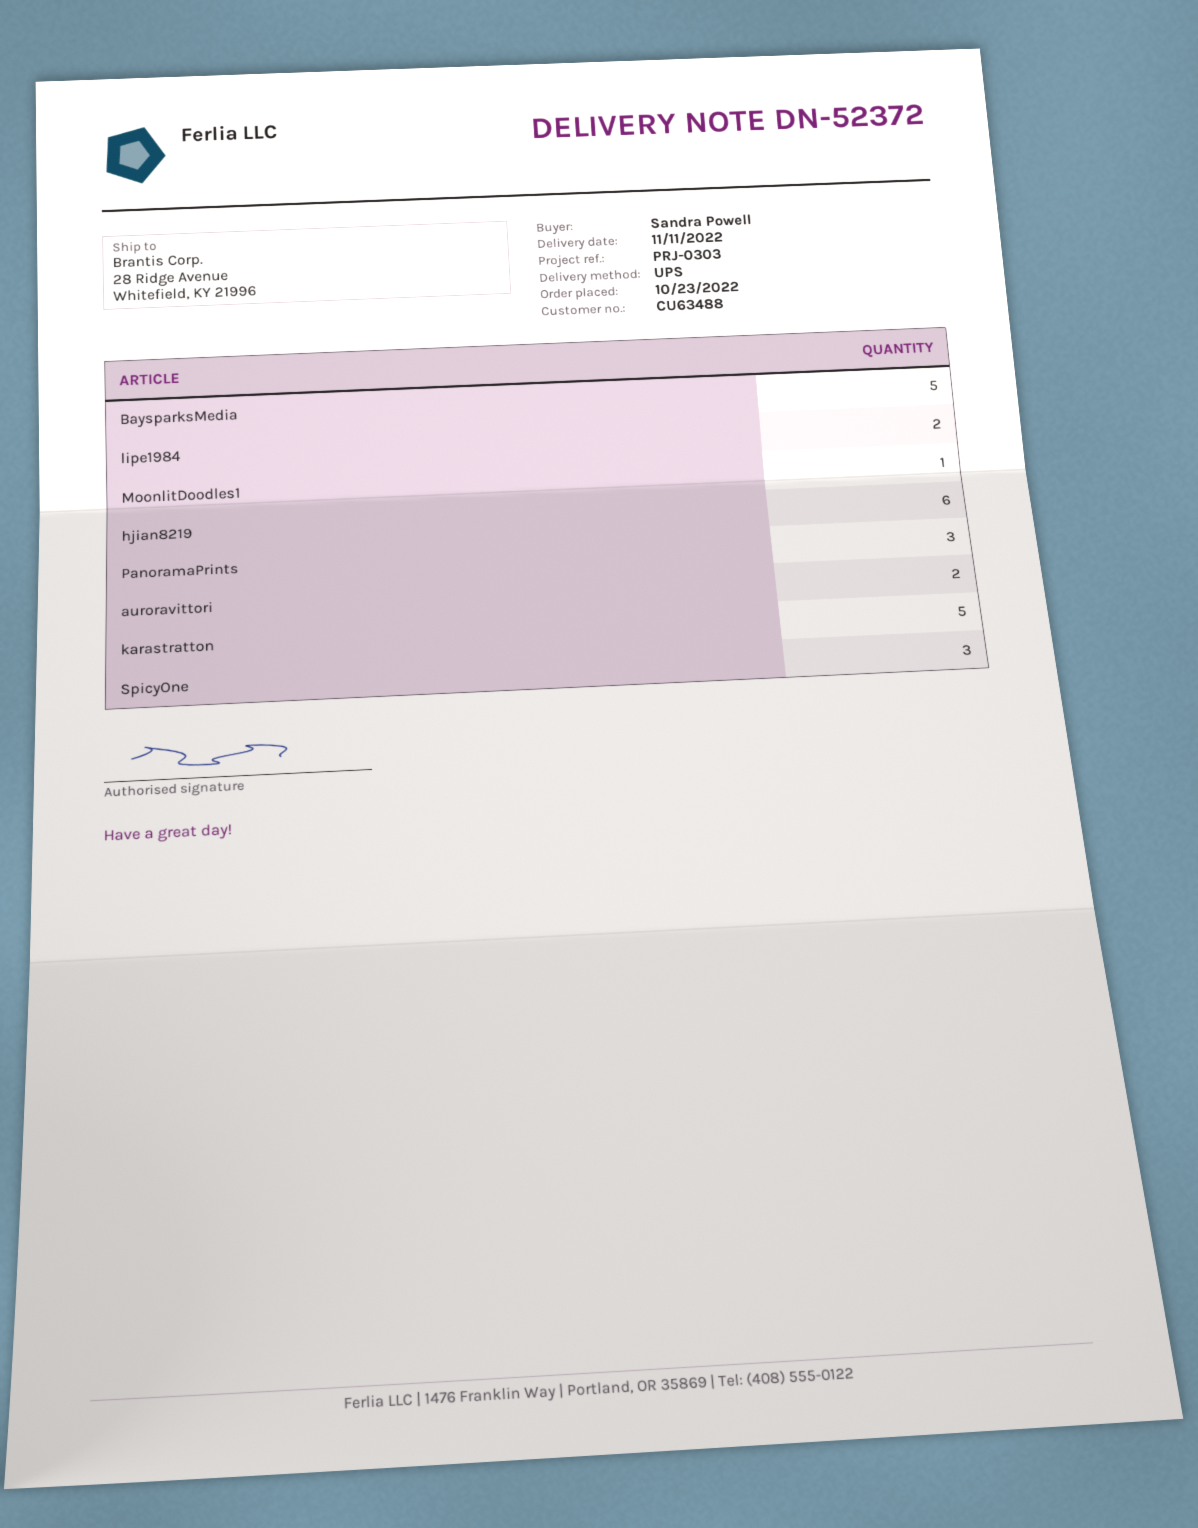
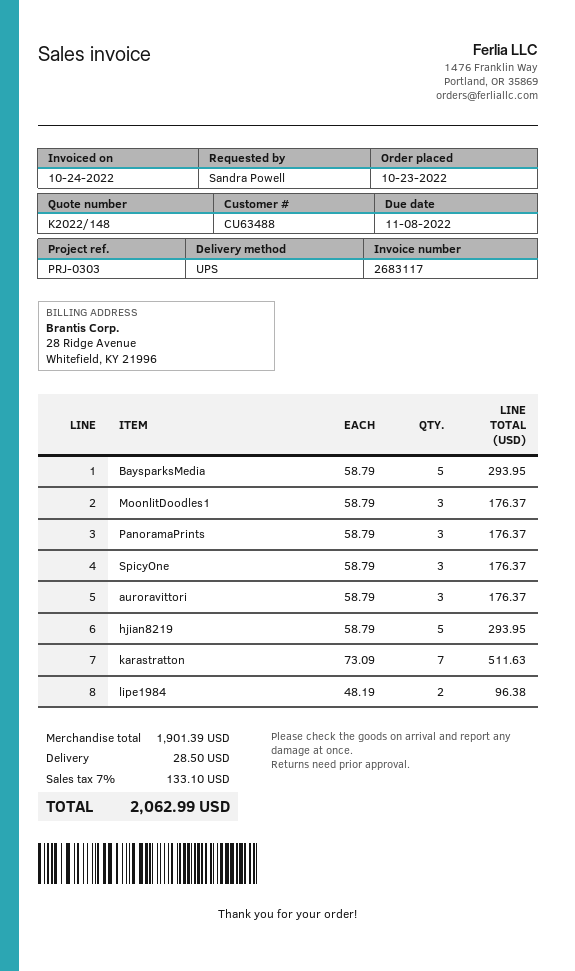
MoonlitDoodles1: 1 -> 3
hjian8219: 6 -> 5
auroravittori: 2 -> 3
karastratton: 5 -> 7

